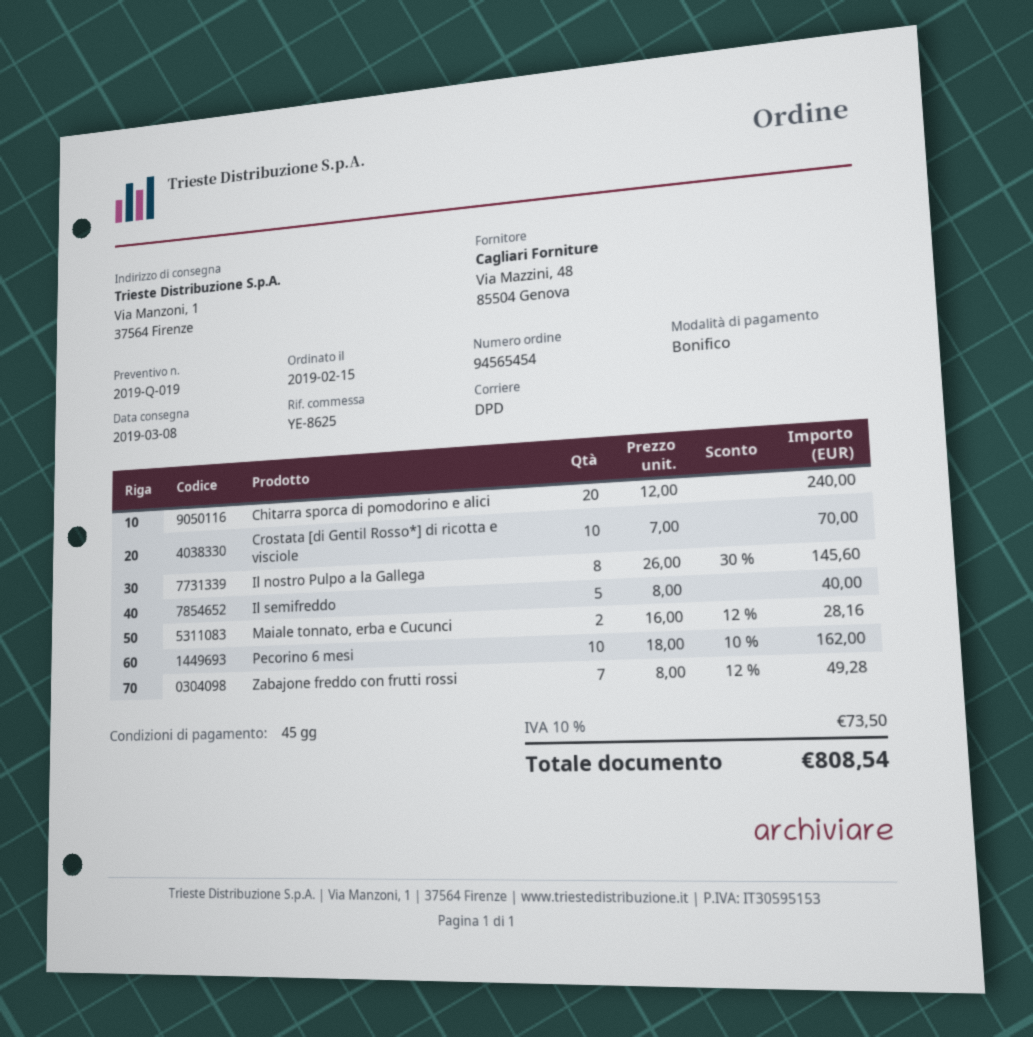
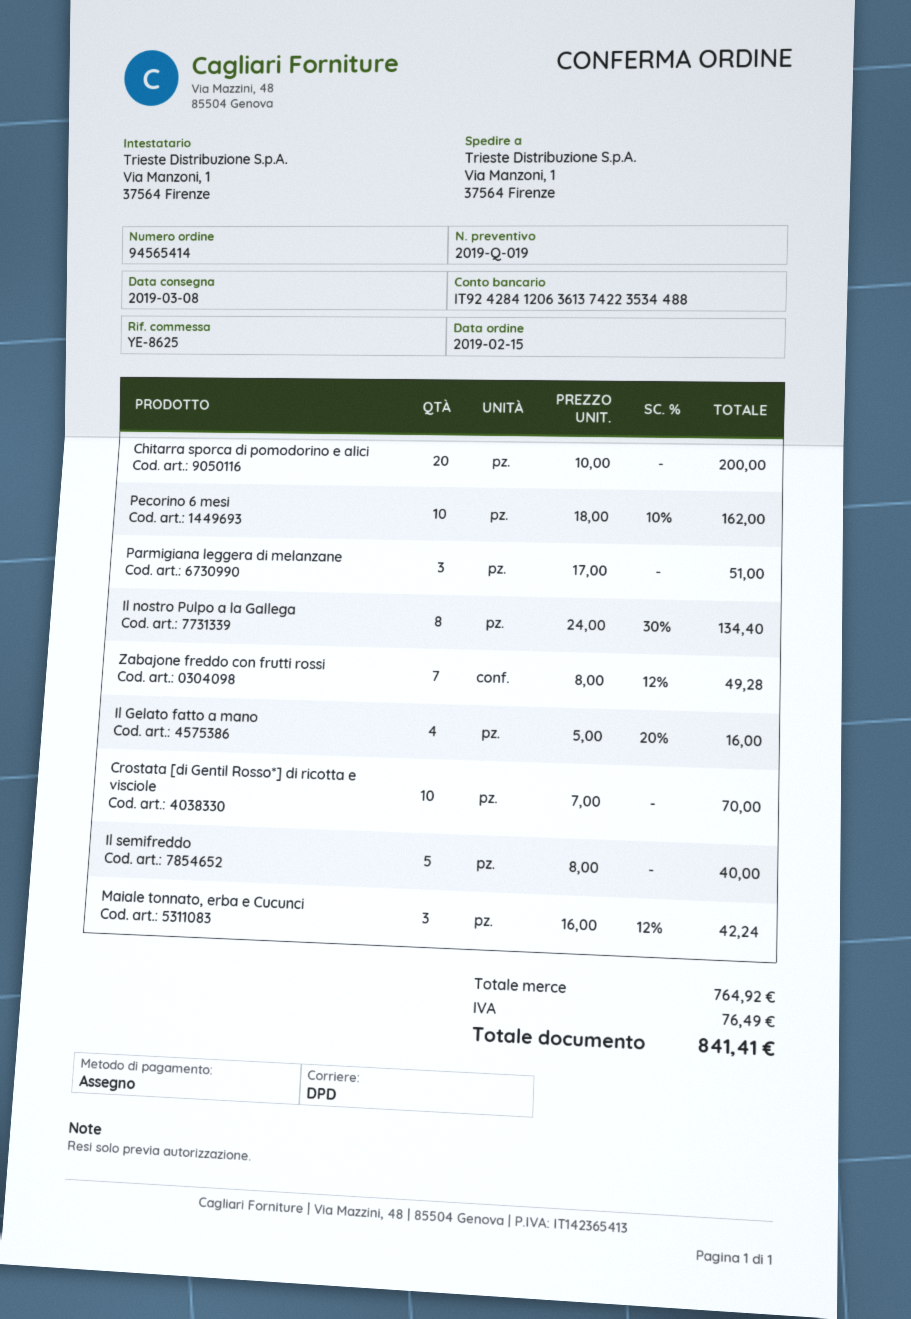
order number: 94565454 -> 94565414
payment method: bank transfer -> cheque
Chitarra sporca di pomodorino e alici: 20 x 12.00 = 240.00 -> 20 x 10.00 = 200.00
Il nostro Pulpo a la Gallega: 8 x 26.00 - 30% = 145.60 -> 8 x 24.00 - 30% = 134.40
Maiale tonnato, erba e Cucunci: 2 x 16.00 - 12% = 28.16 -> 3 x 16.00 - 12% = 42.24
Parmigiana leggera di melanzane: none -> 3 x 17.00 = 51.00
Il Gelato fatto a mano: none -> 4 x 5.00 - 20% = 16.00
tax: 73.50 -> 76.49
total: 808.54 -> 841.41

